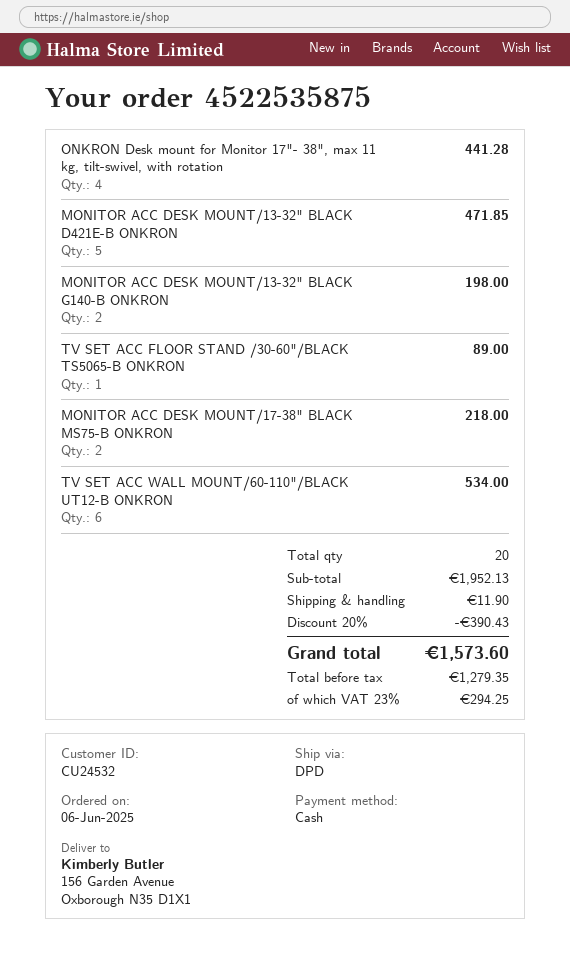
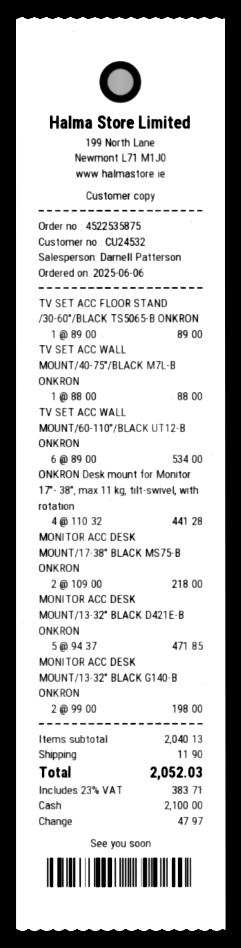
TV SET ACC WALL MOUNT/40-75"/BLACK M7L-B ONKRON: none -> 1 for 88.00
subtotal: 1952.13 -> 2040.13
discount: 20% = 390.43 -> none
tax: 23% = 294.25 -> 23% = 383.71
total: 1573.60 -> 2052.03

